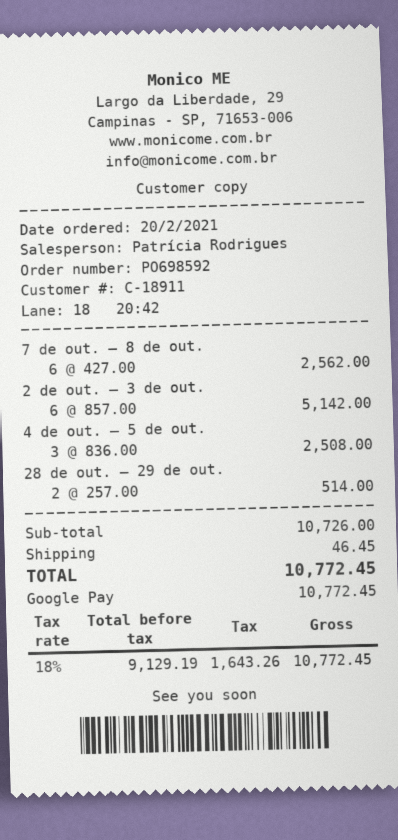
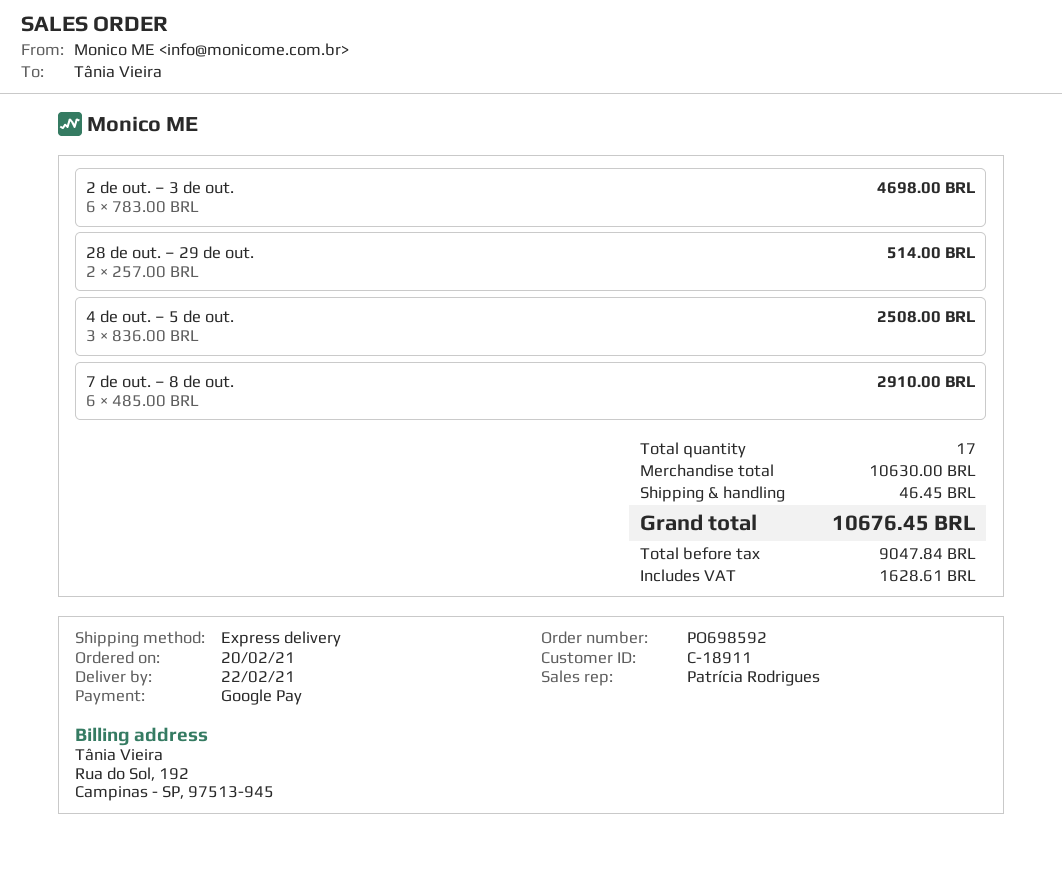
7 de out. – 8 de out.: 6 x 427.00 = 2562.00 -> 6 x 485.00 = 2910.00
2 de out. – 3 de out.: 6 x 857.00 = 5142.00 -> 6 x 783.00 = 4698.00
subtotal: 10726.00 -> 10630.00
net: 9129.19 -> 9047.84
tax: 1643.26 -> 1628.61
total: 10772.45 -> 10676.45

